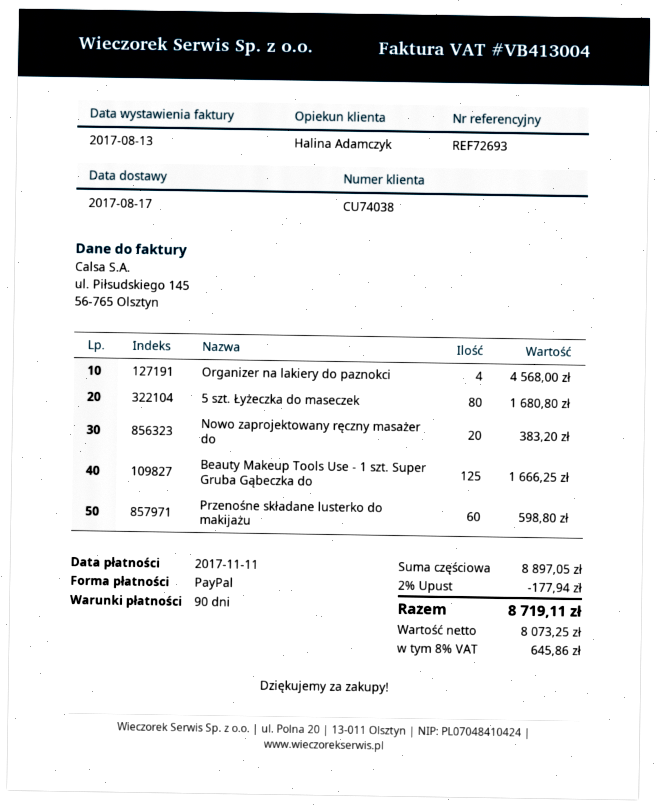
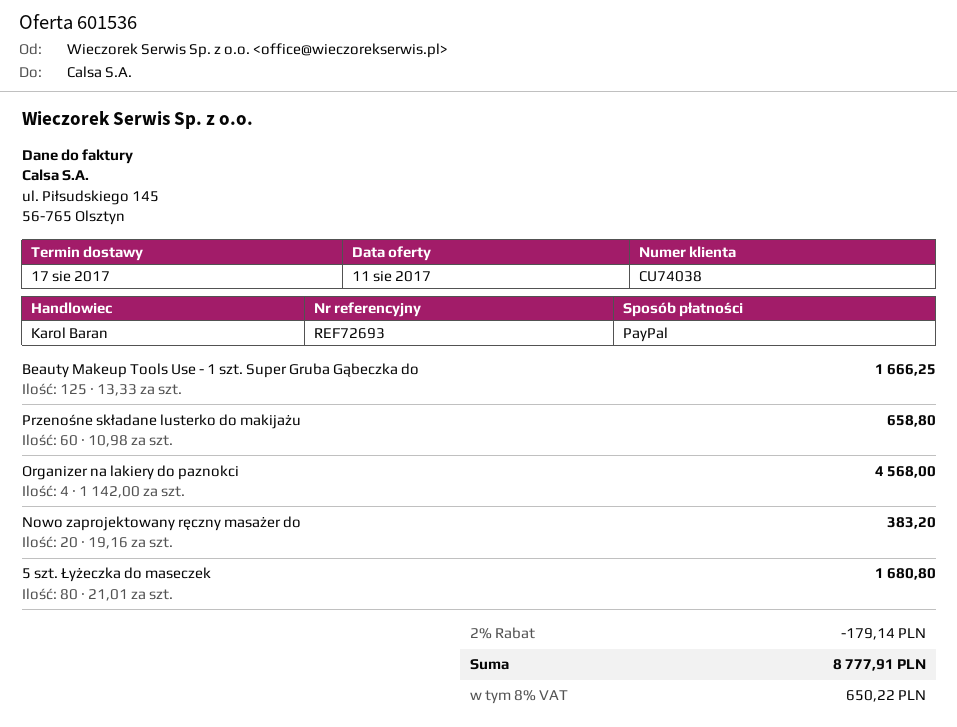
sales rep: Halina Adamczyk -> Karol Baran
Przenośne składane lusterko do makijażu: 60 for 598.80 -> 60 for 658.80
discount: 2% = 177.94 -> 2% = 179.14
tax: 8% = 645.86 -> 8% = 650.22
total: 8719.11 -> 8777.91

